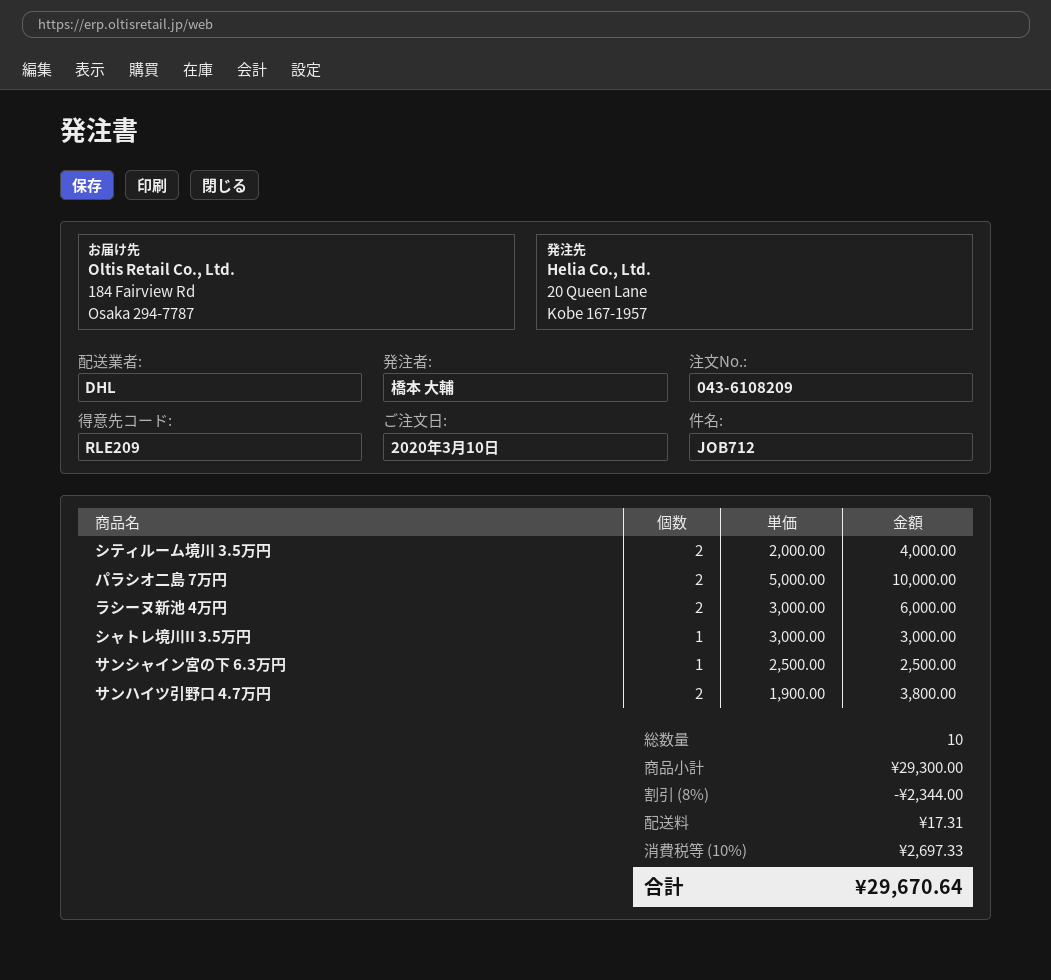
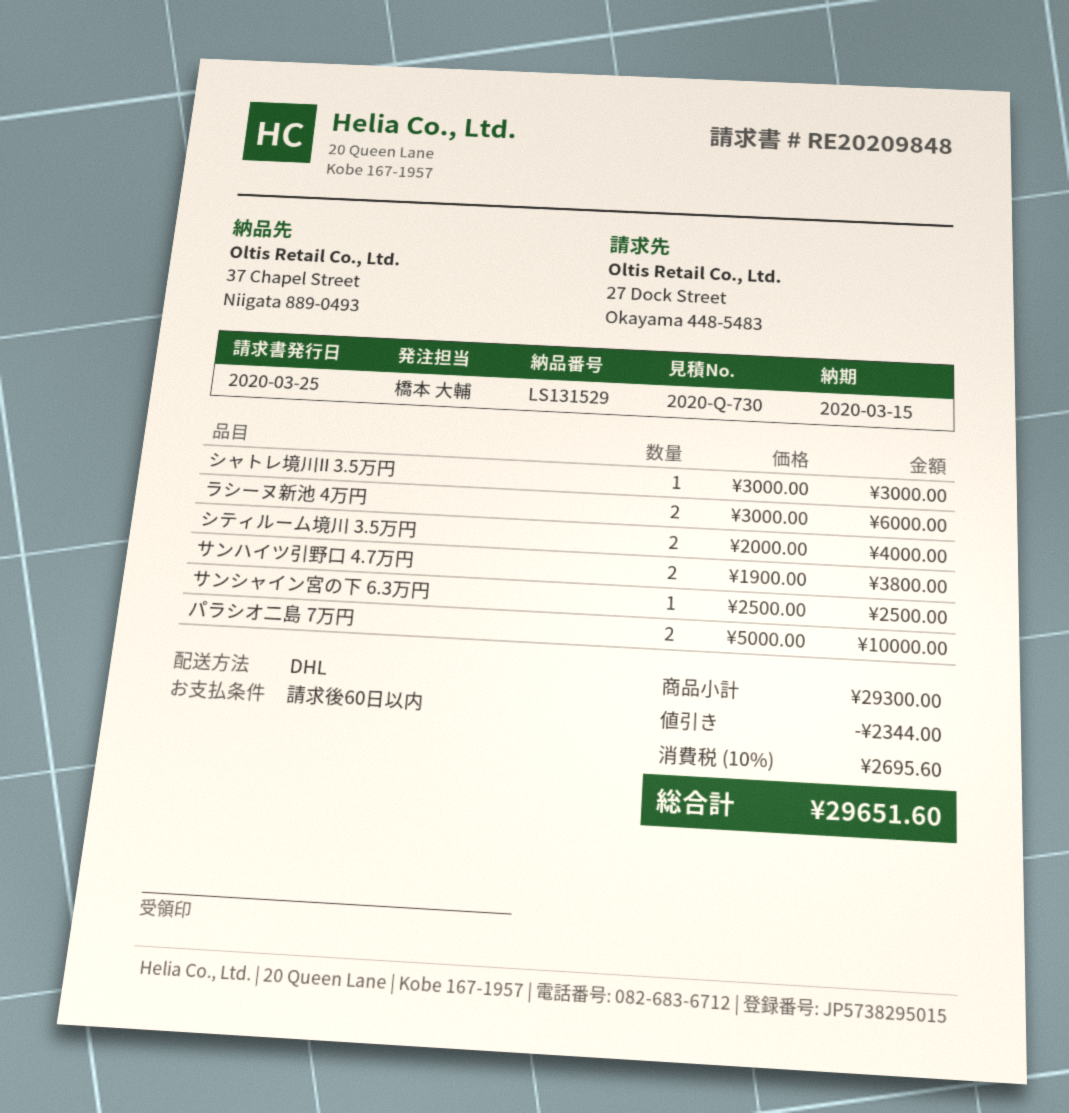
ship to: 184 Fairview Rd, Osaka 294-7787 -> 37 Chapel Street, Niigata 889-0493
shipping: 17.31 -> none
tax: 10% = 2697.33 -> 10% = 2695.60
total: 29670.64 -> 29651.60

